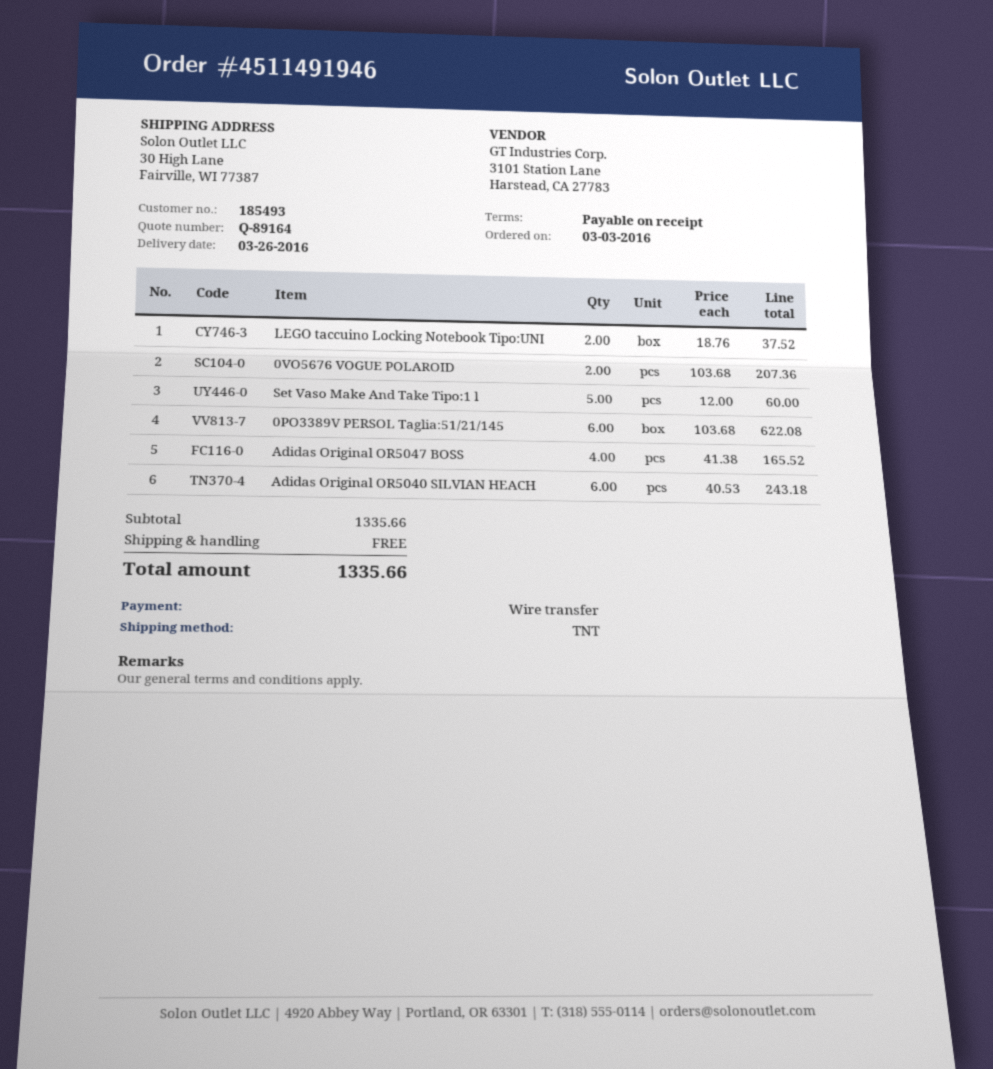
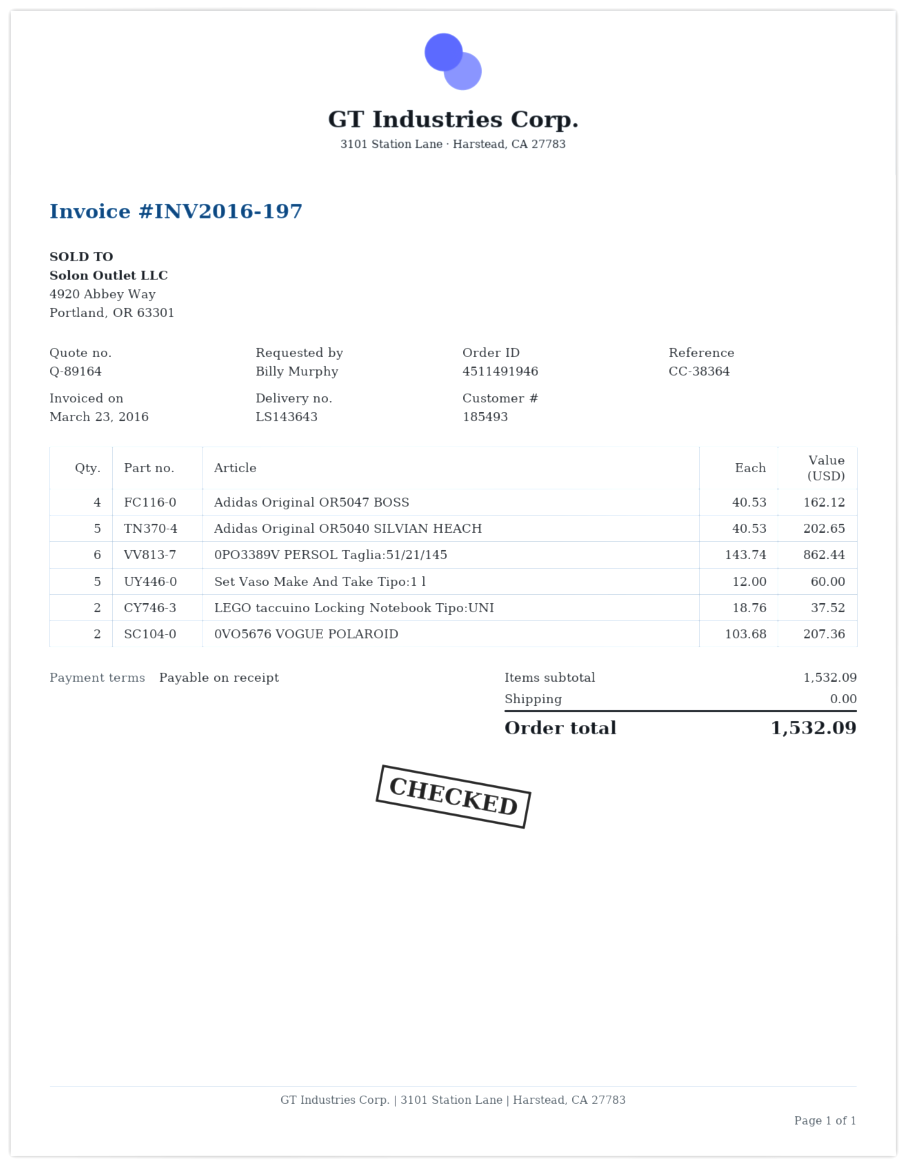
0PO3389V PERSOL Taglia:51/21/145: 6 x 103.68 = 622.08 -> 6 x 143.74 = 862.44
Adidas Original OR5047 BOSS: 4 x 41.38 = 165.52 -> 4 x 40.53 = 162.12
Adidas Original OR5040 SILVIAN HEACH: 6 x 40.53 = 243.18 -> 5 x 40.53 = 202.65
subtotal: 1335.66 -> 1532.09
total: 1335.66 -> 1532.09

